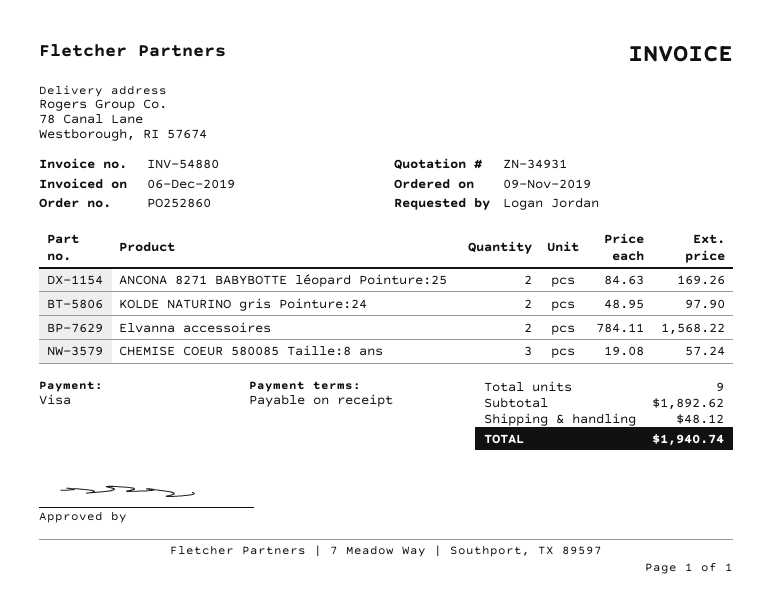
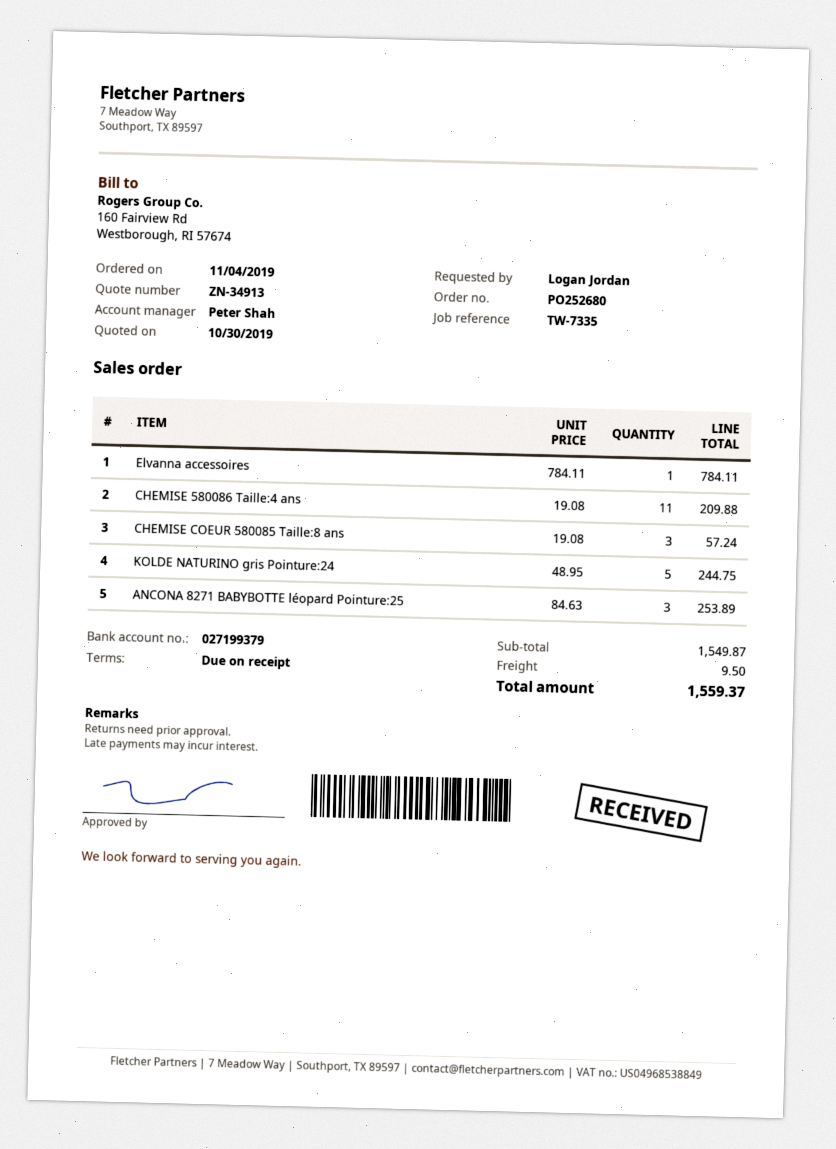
quote number: ZN-34931 -> ZN-34913
order number: PO252860 -> PO252680
order date: 2019-11-09 -> 2019-11-04
ANCONA 8271 BABYBOTTE léopard Pointure:25: 2 x 84.63 = 169.26 -> 3 x 84.63 = 253.89
KOLDE NATURINO gris Pointure:24: 2 x 48.95 = 97.90 -> 5 x 48.95 = 244.75
Elvanna accessoires: 2 x 784.11 = 1568.22 -> 1 x 784.11 = 784.11
CHEMISE 580086 Taille:4 ans: none -> 11 x 19.08 = 209.88
subtotal: 1892.62 -> 1549.87
shipping: 48.12 -> 9.50
total: 1940.74 -> 1559.37

